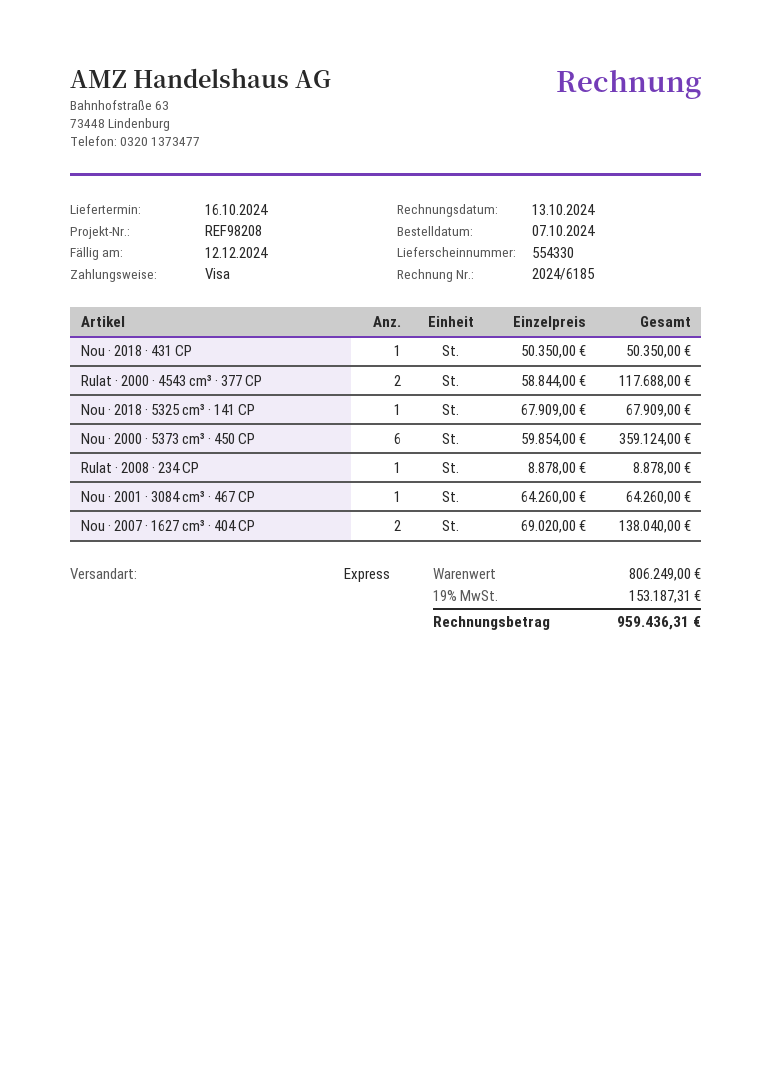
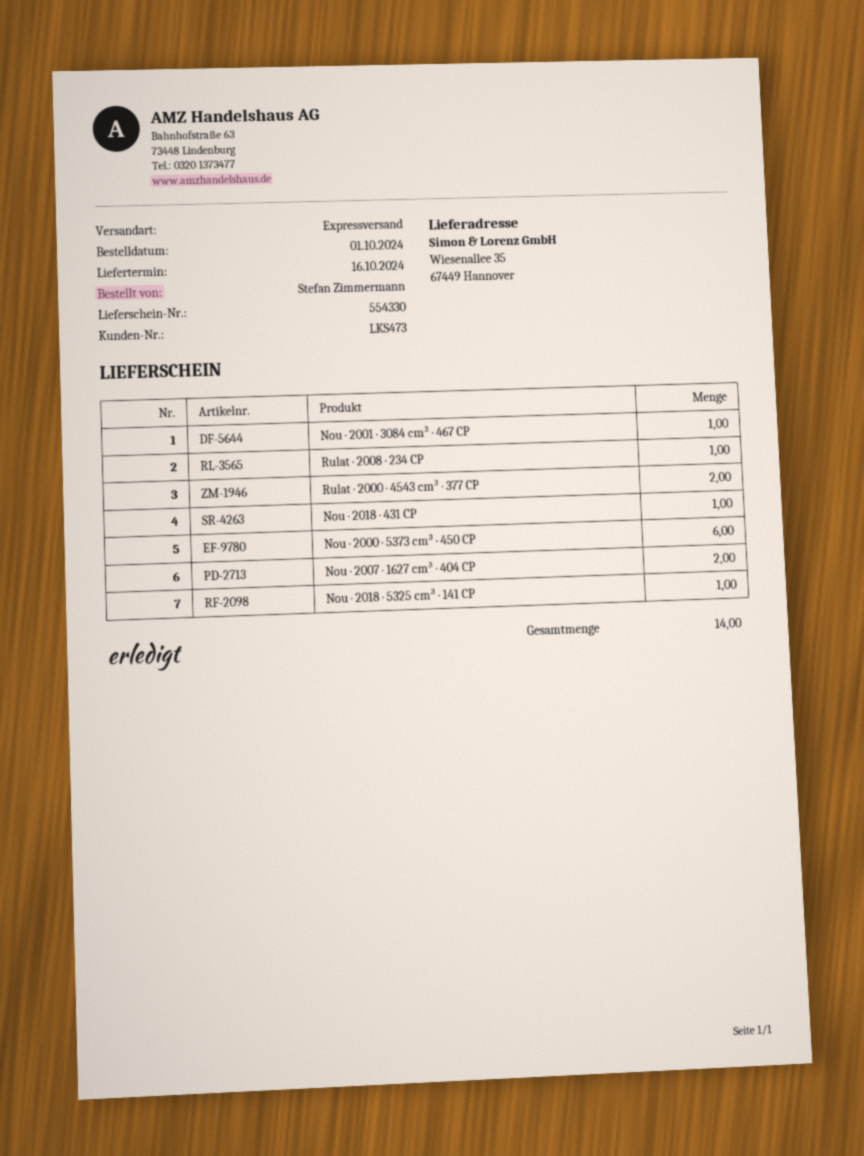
order date: 2024-10-07 -> 2024-10-01

